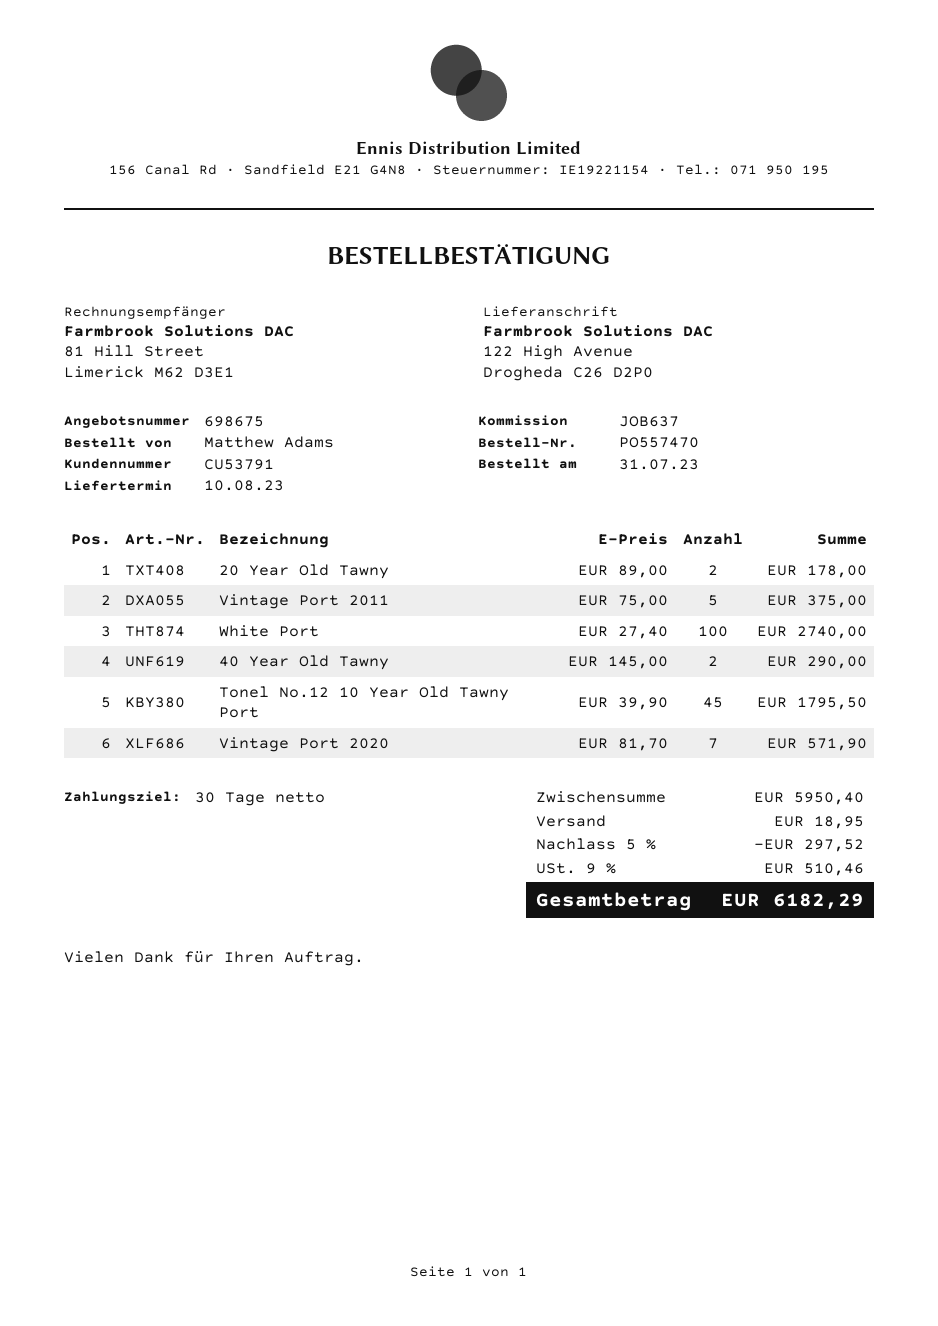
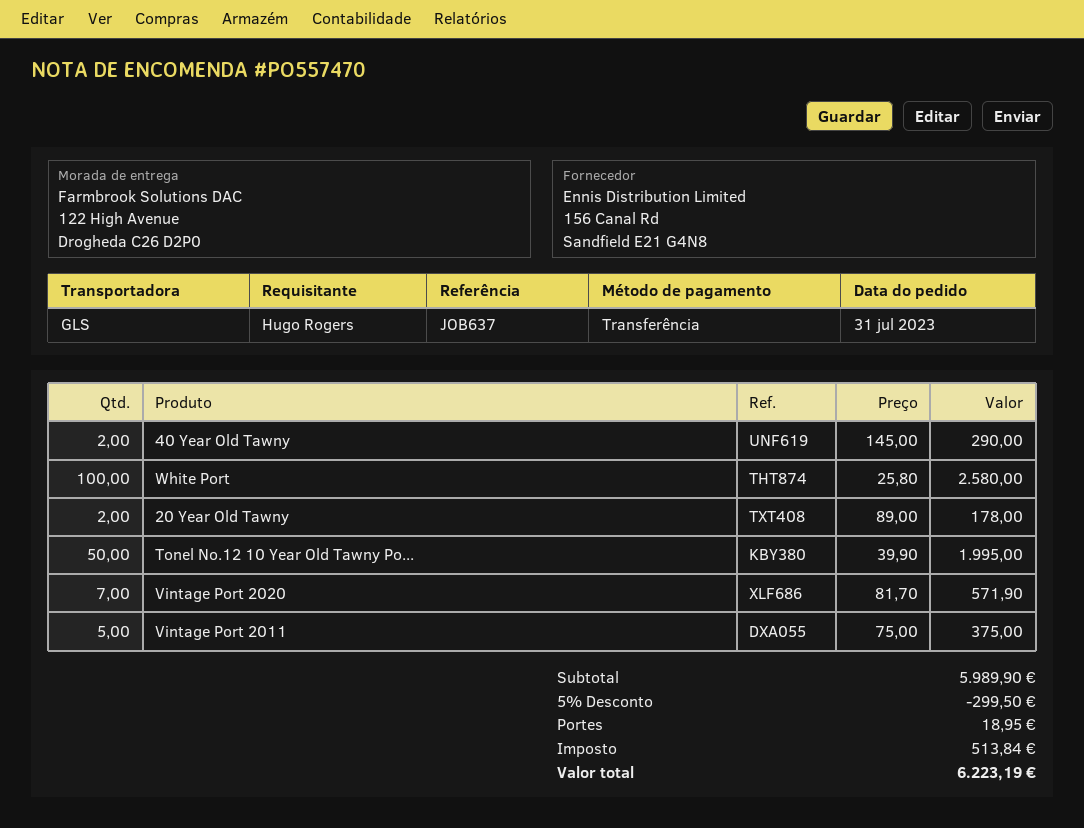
ordered by: Matthew Adams -> Hugo Rogers
White Port: 100 x 27.40 = 2740.00 -> 100 x 25.80 = 2580.00
Tonel No.12 10 Year Old Tawny Port: 45 x 39.90 = 1795.50 -> 50 x 39.90 = 1995.00
subtotal: 5950.40 -> 5989.90
discount: 5% = 297.52 -> 5% = 299.50
tax: 510.46 -> 513.84
total: 6182.29 -> 6223.19

